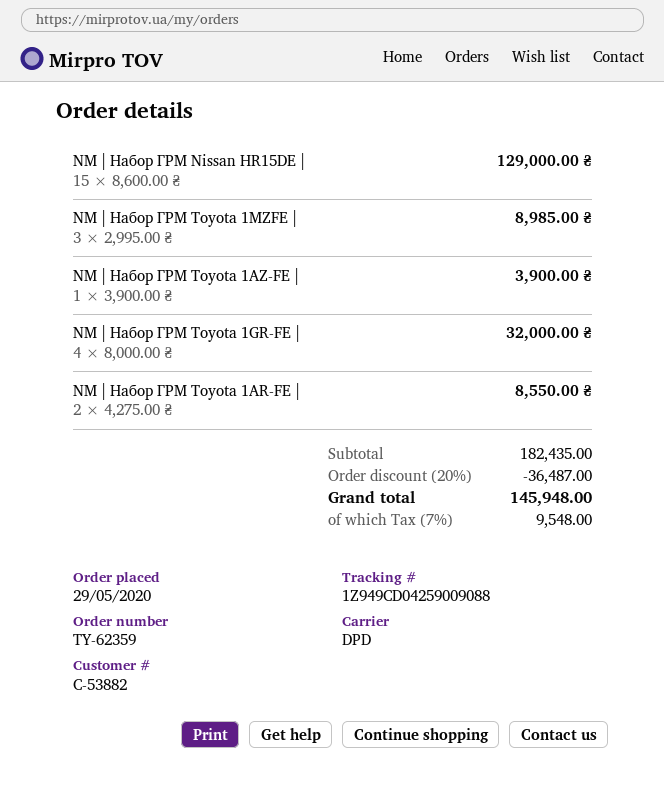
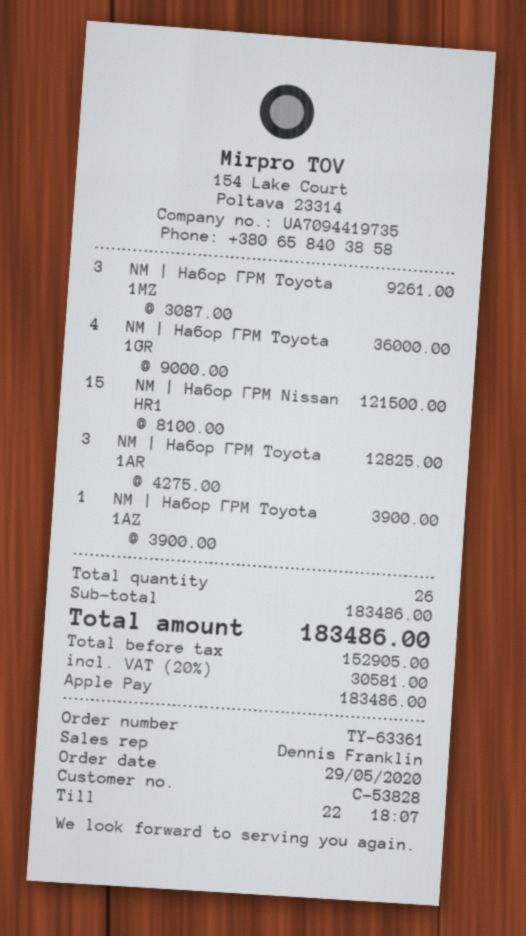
order number: TY-62359 -> TY-63361
customer number: C-53882 -> C-53828
NM | Набор ГРМ Nissan HR15DE |: 15 x 8600.00 = 129000.00 -> 15 x 8100.00 = 121500.00
NM | Набор ГРМ Toyota 1MZFE |: 3 x 2995.00 = 8985.00 -> 3 x 3087.00 = 9261.00
NM | Набор ГРМ Toyota 1GR-FE |: 4 x 8000.00 = 32000.00 -> 4 x 9000.00 = 36000.00
NM | Набор ГРМ Toyota 1AR-FE |: 2 x 4275.00 = 8550.00 -> 3 x 4275.00 = 12825.00
subtotal: 182435.00 -> 183486.00
discount: 20% = 36487.00 -> none
tax: 7% = 9548.00 -> 20% = 30581.00
total: 145948.00 -> 183486.00

